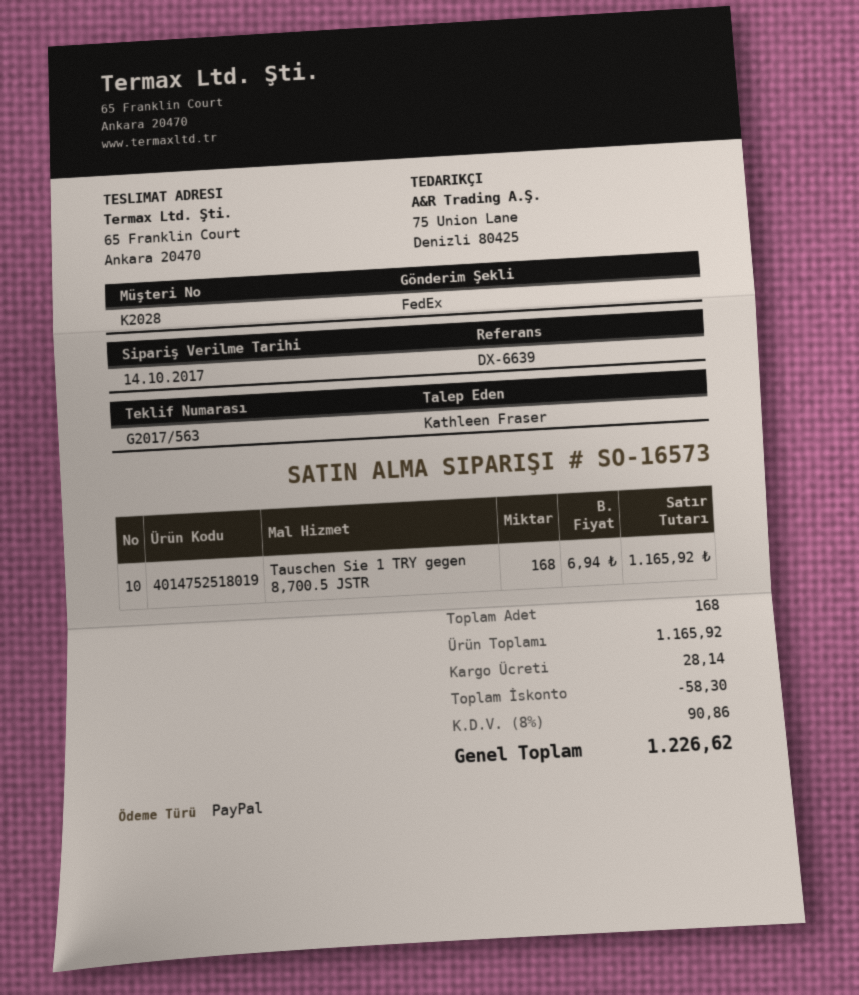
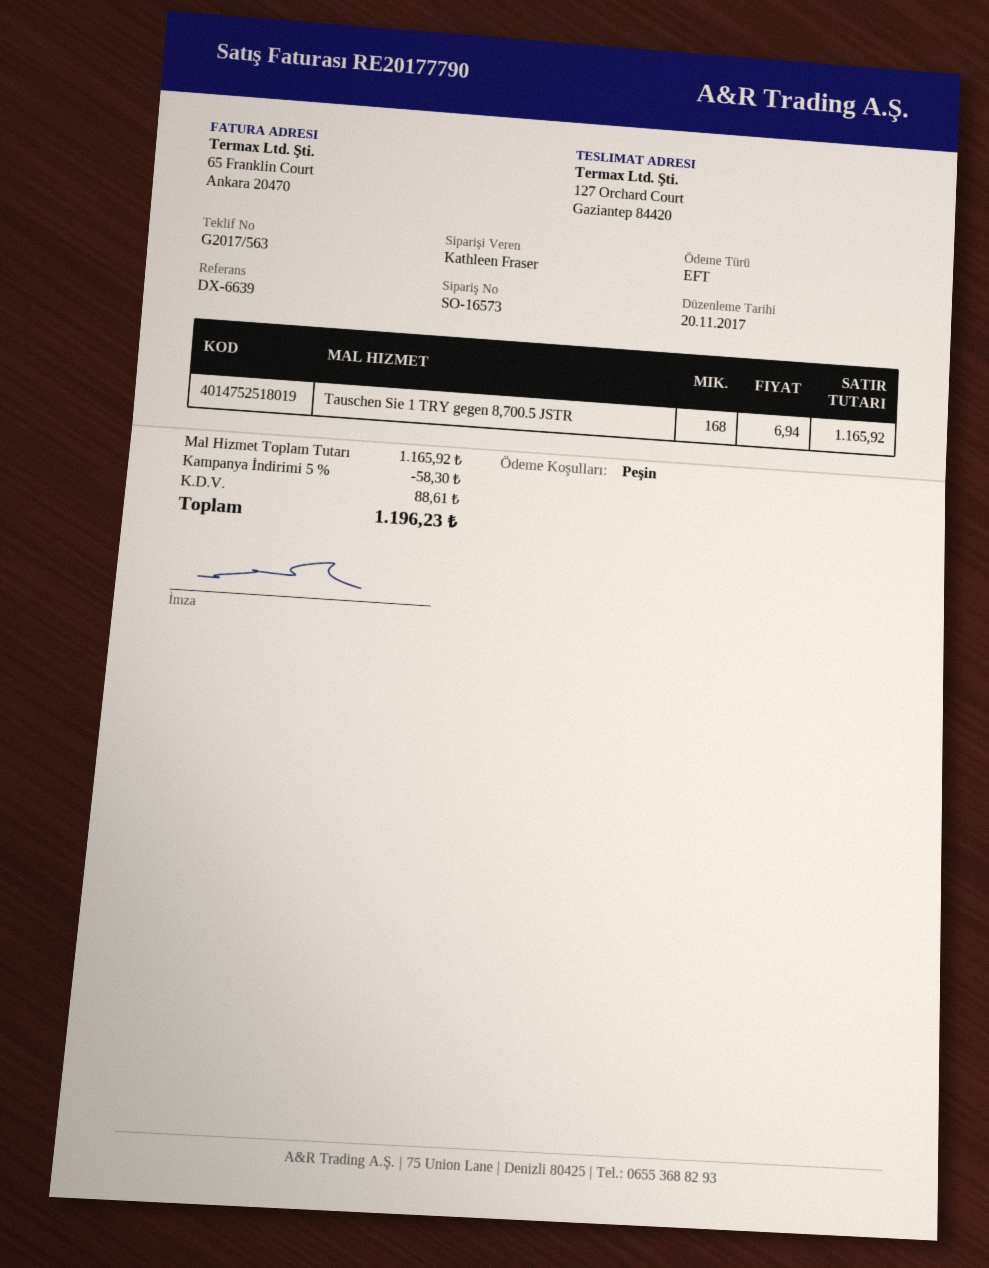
payment method: PayPal -> bank transfer
ship to: 65 Franklin Court, Ankara 20470 -> 127 Orchard Court, Gaziantep 84420
shipping: 28.14 -> none
tax: 90.86 -> 88.61
total: 1226.62 -> 1196.23

